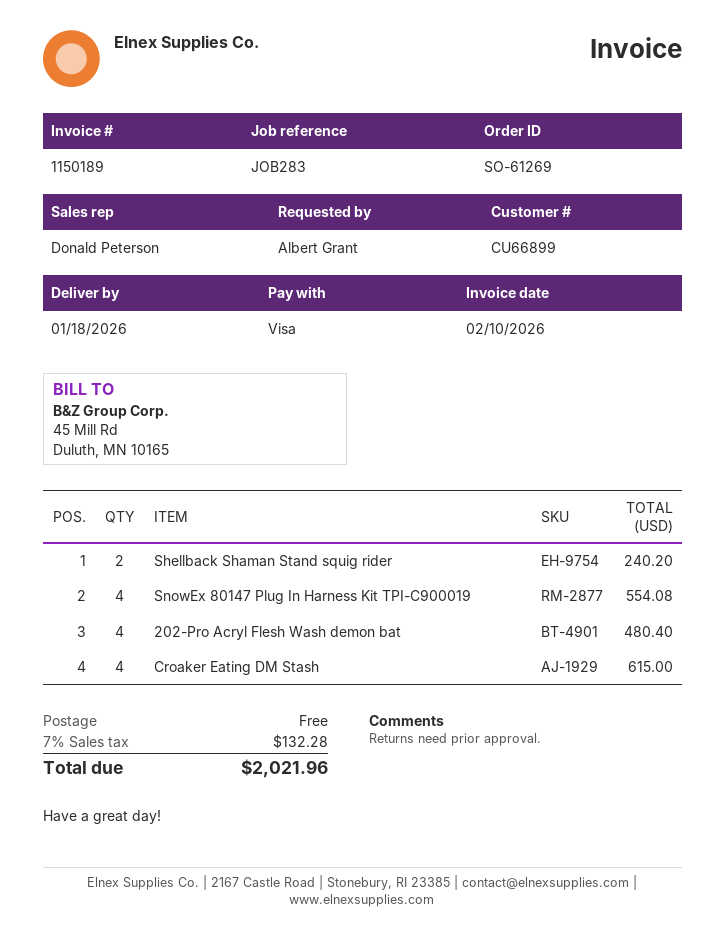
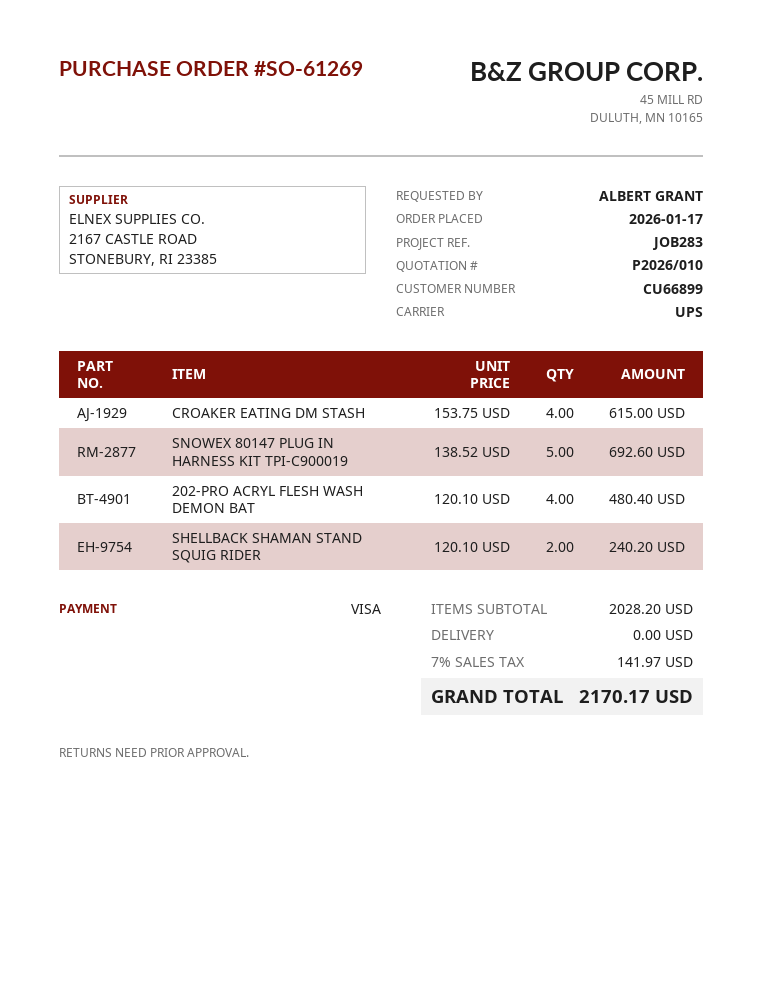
SnowEx 80147 Plug In Harness Kit TPI-C900019: 4 for 554.08 -> 5 for 692.60
tax: 7% = 132.28 -> 7% = 141.97
total: 2021.96 -> 2170.17

